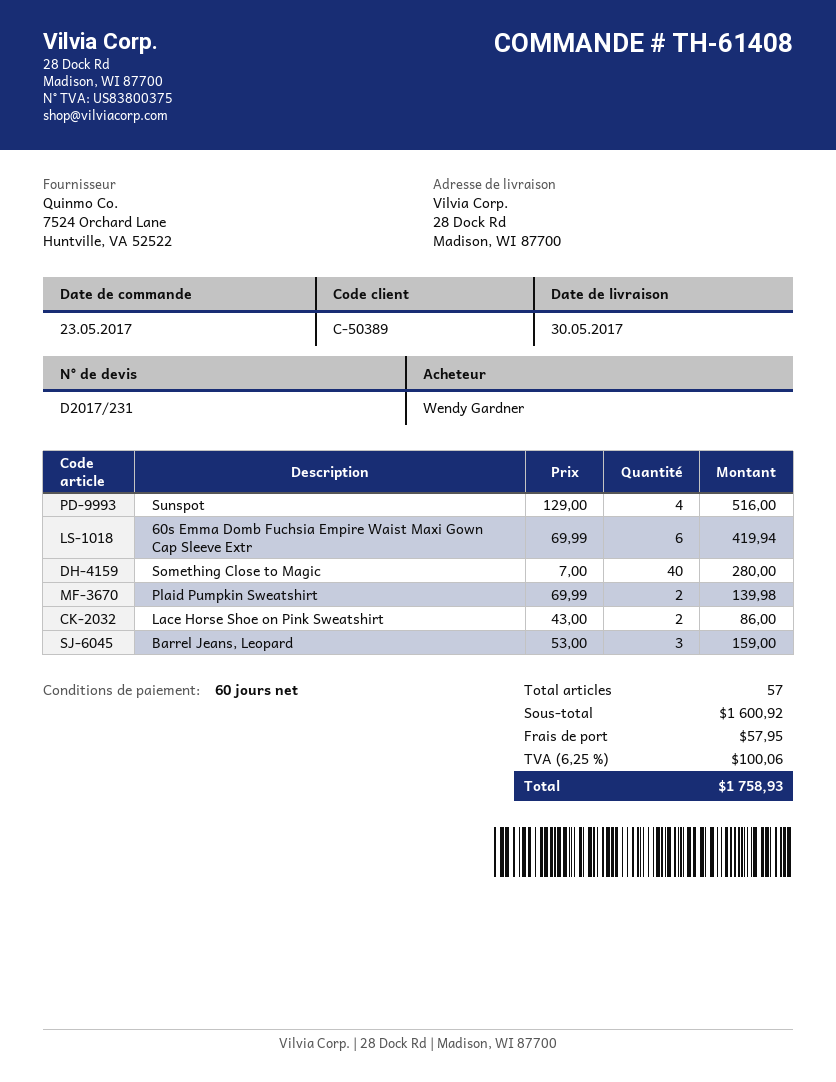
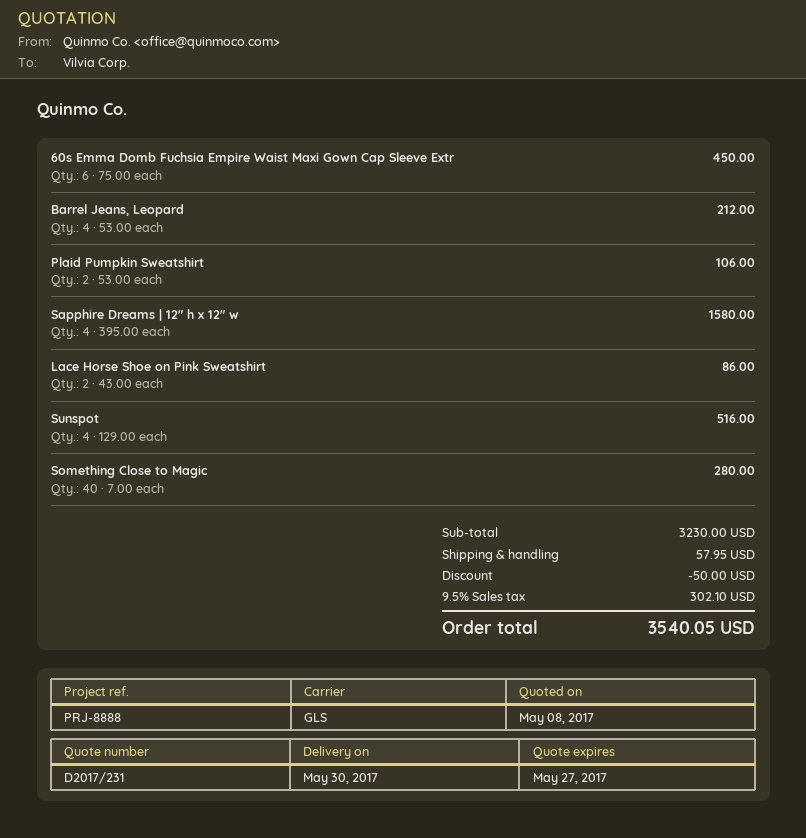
60s Emma Domb Fuchsia Empire Waist Maxi Gown Cap Sleeve Extr: 6 x 69.99 = 419.94 -> 6 x 75.00 = 450.00
Plaid Pumpkin Sweatshirt: 2 x 69.99 = 139.98 -> 2 x 53.00 = 106.00
Barrel Jeans, Leopard: 3 x 53.00 = 159.00 -> 4 x 53.00 = 212.00
Sapphire Dreams | 12" h x 12" w: none -> 4 x 395.00 = 1580.00
subtotal: 1600.92 -> 3230.00
discount: none -> 50.00
tax: 6.25% = 100.06 -> 9.5% = 302.10
total: 1758.93 -> 3540.05

